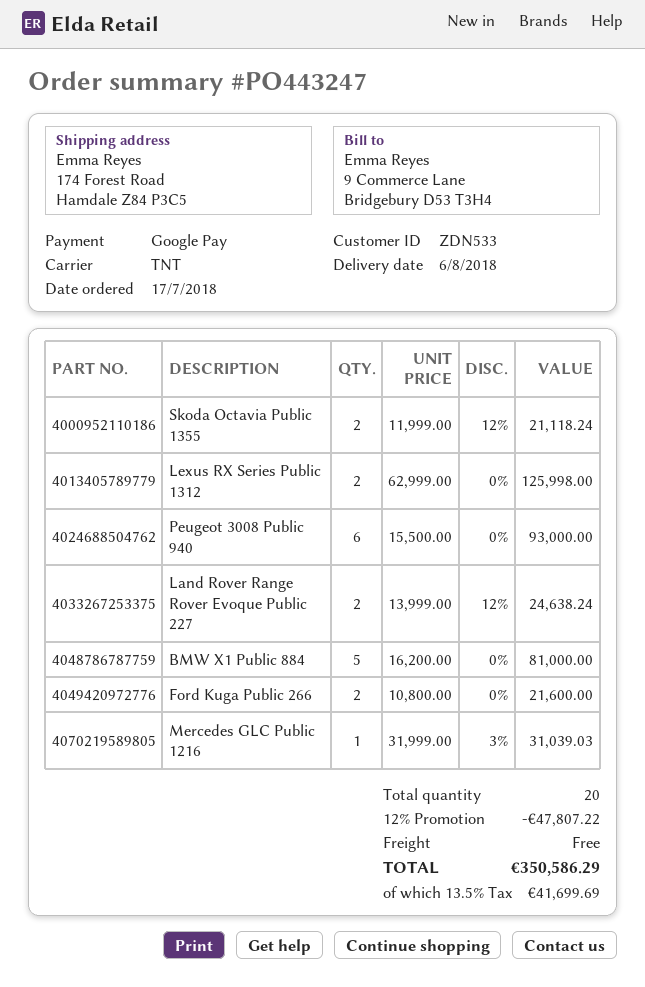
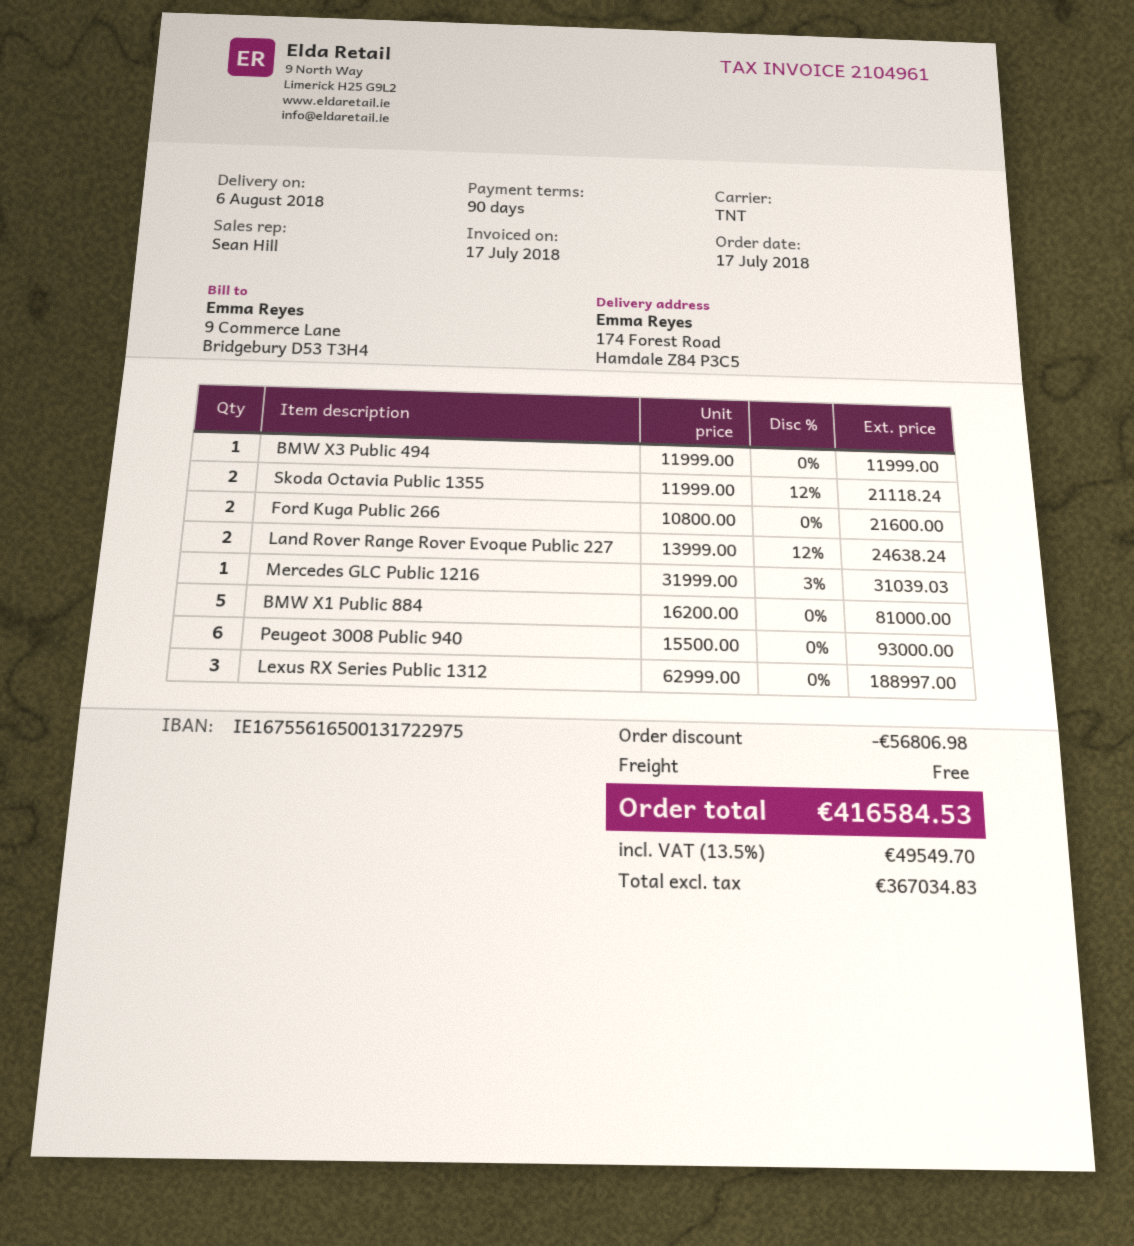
Lexus RX Series Public 1312: 2 x 62999.00 = 125998.00 -> 3 x 62999.00 = 188997.00
BMW X3 Public 494: none -> 1 x 11999.00 = 11999.00
discount: 47807.22 -> 56806.98
tax: 13.5% = 41699.69 -> 13.5% = 49549.70
total: 350586.29 -> 416584.53

